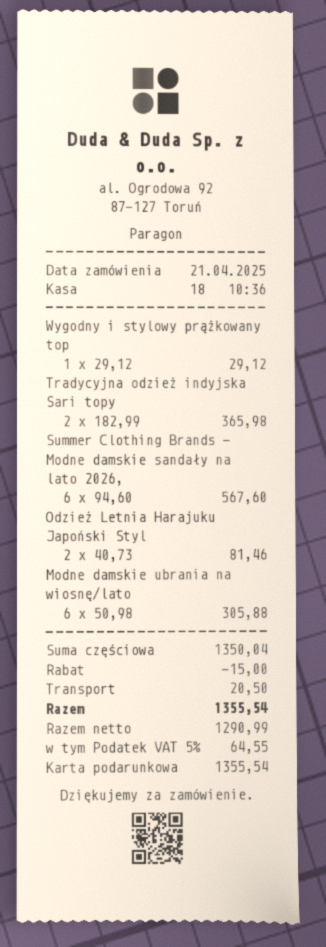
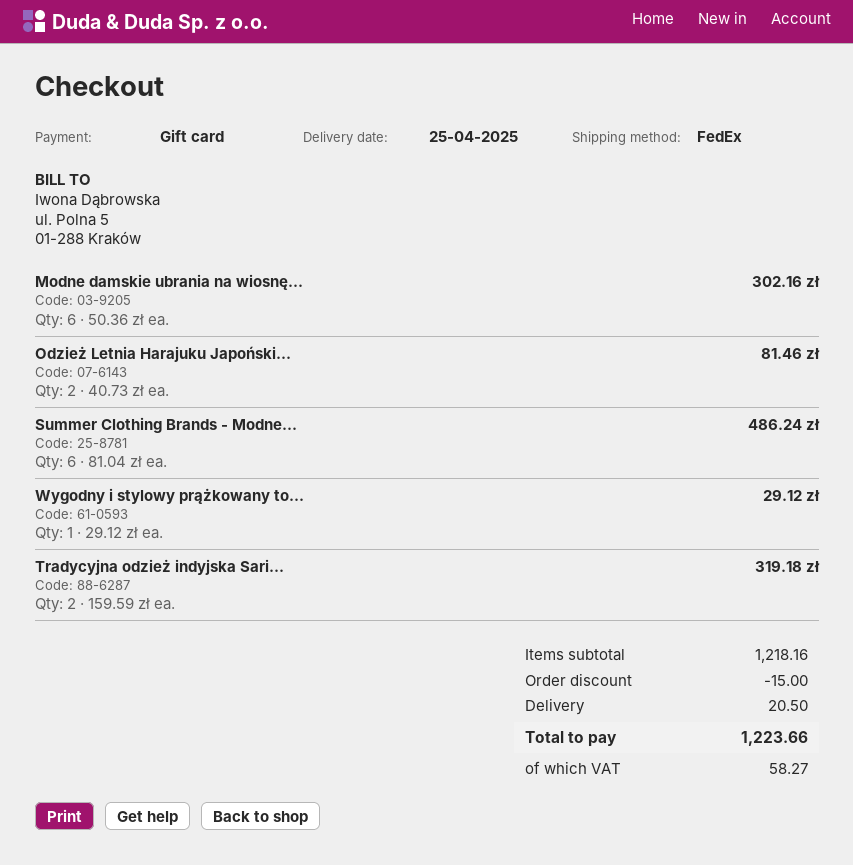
Tradycyjna odzież indyjska Sari topy: 2 x 182.99 = 365.98 -> 2 x 159.59 = 319.18
Summer Clothing Brands - Modne damskie sandały na lato 2026,: 6 x 94.60 = 567.60 -> 6 x 81.04 = 486.24
Modne damskie ubrania na wiosnę/lato: 6 x 50.98 = 305.88 -> 6 x 50.36 = 302.16
subtotal: 1350.04 -> 1218.16
tax: 64.55 -> 58.27
total: 1355.54 -> 1223.66

